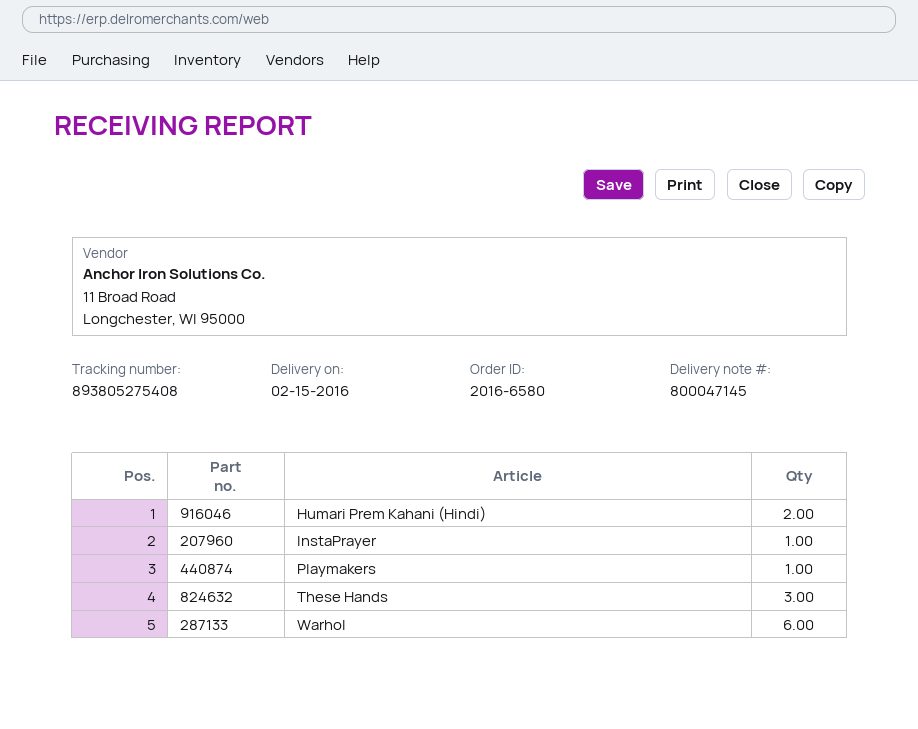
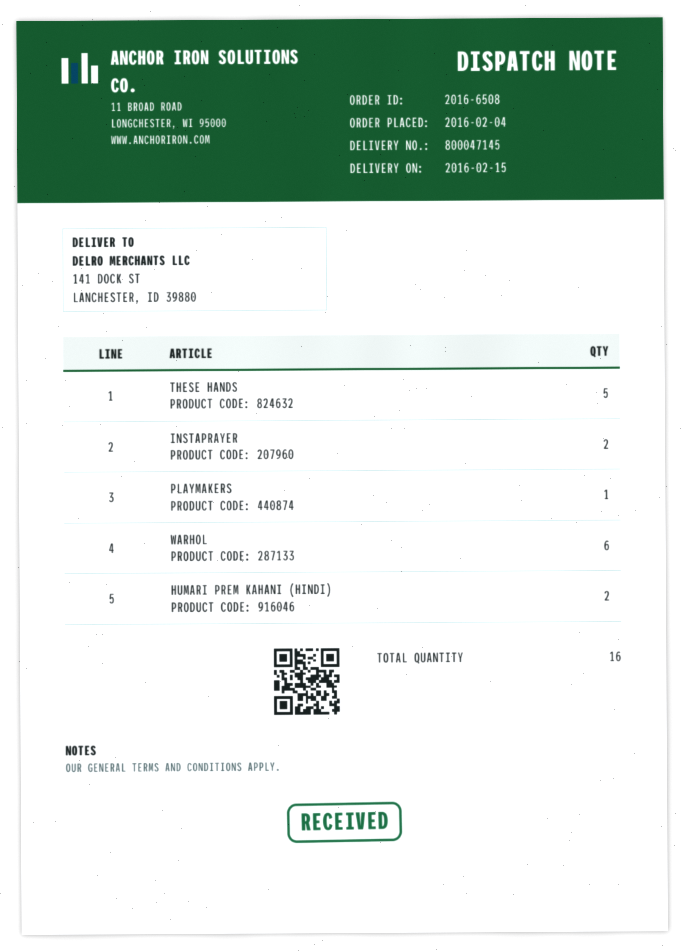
order number: 2016-6580 -> 2016-6508
InstaPrayer: 1 -> 2
These Hands: 3 -> 5

